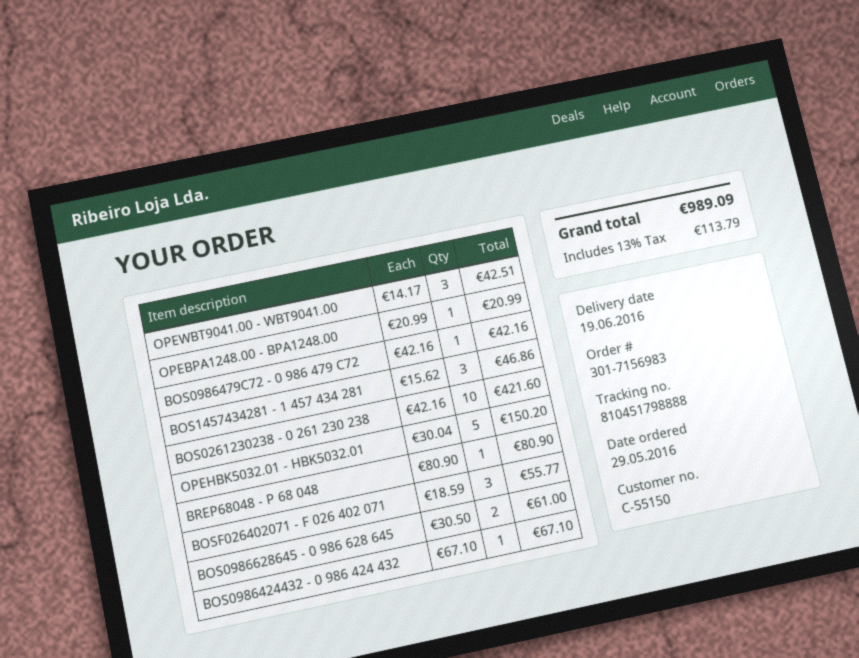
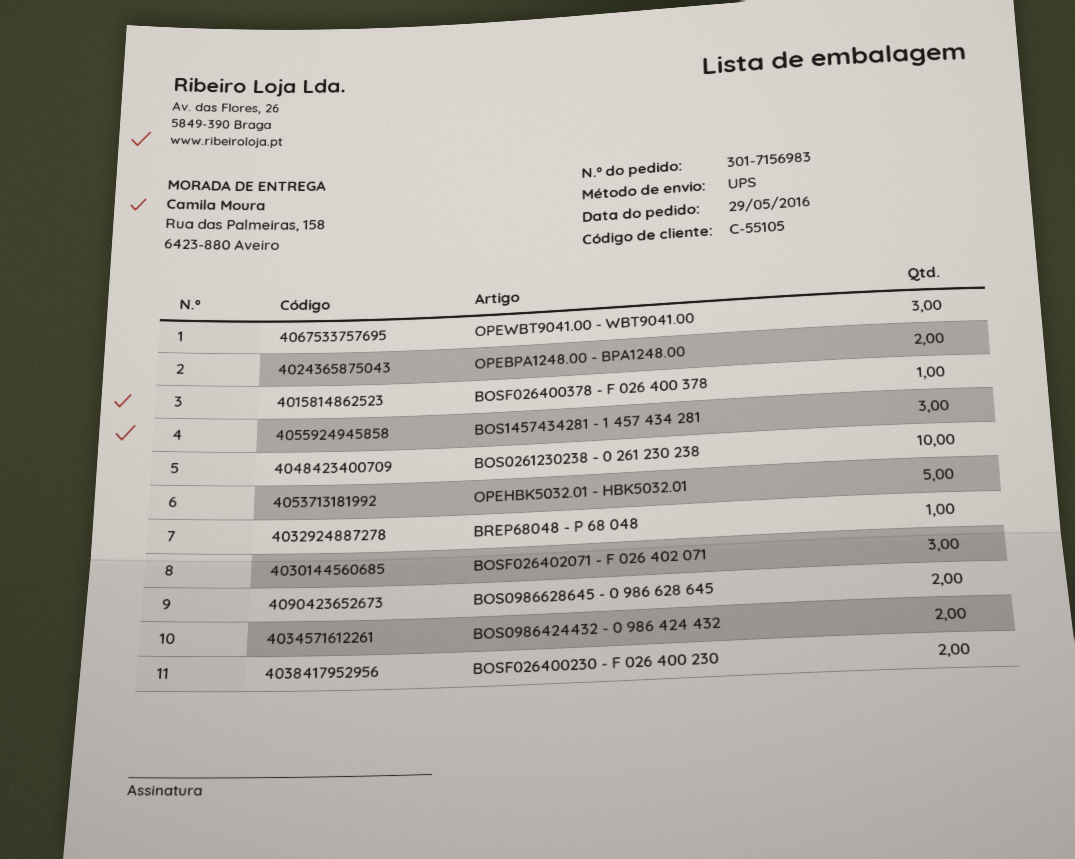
customer number: C-55150 -> C-55105
OPEBPA1248.00 - BPA1248.00: 1 -> 2
BOS0986479C72 - 0 986 479 C72: 1 -> none
BOS0986424432 - 0 986 424 432: 1 -> 2
BOSF026400378 - F 026 400 378: none -> 1
BOSF026400230 - F 026 400 230: none -> 2

